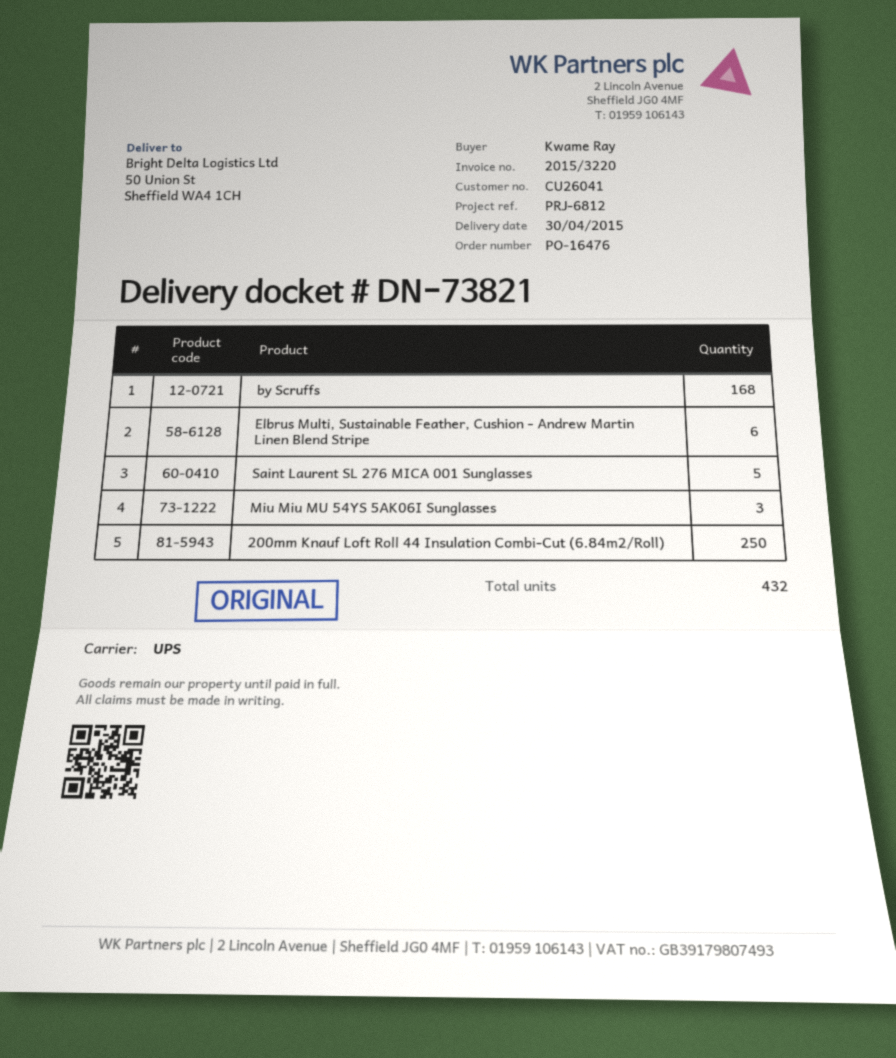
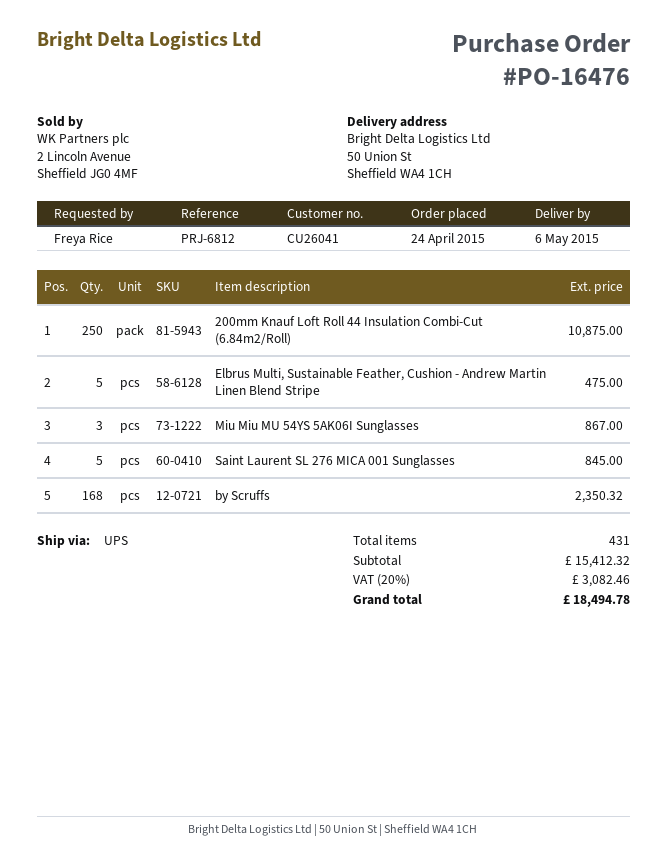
delivery date: 2015-04-30 -> 2015-05-06
ordered by: Kwame Ray -> Freya Rice
Elbrus Multi, Sustainable Feather, Cushion - Andrew Martin Linen Blend Stripe: 6 -> 5
total quantity: 432 -> 431

